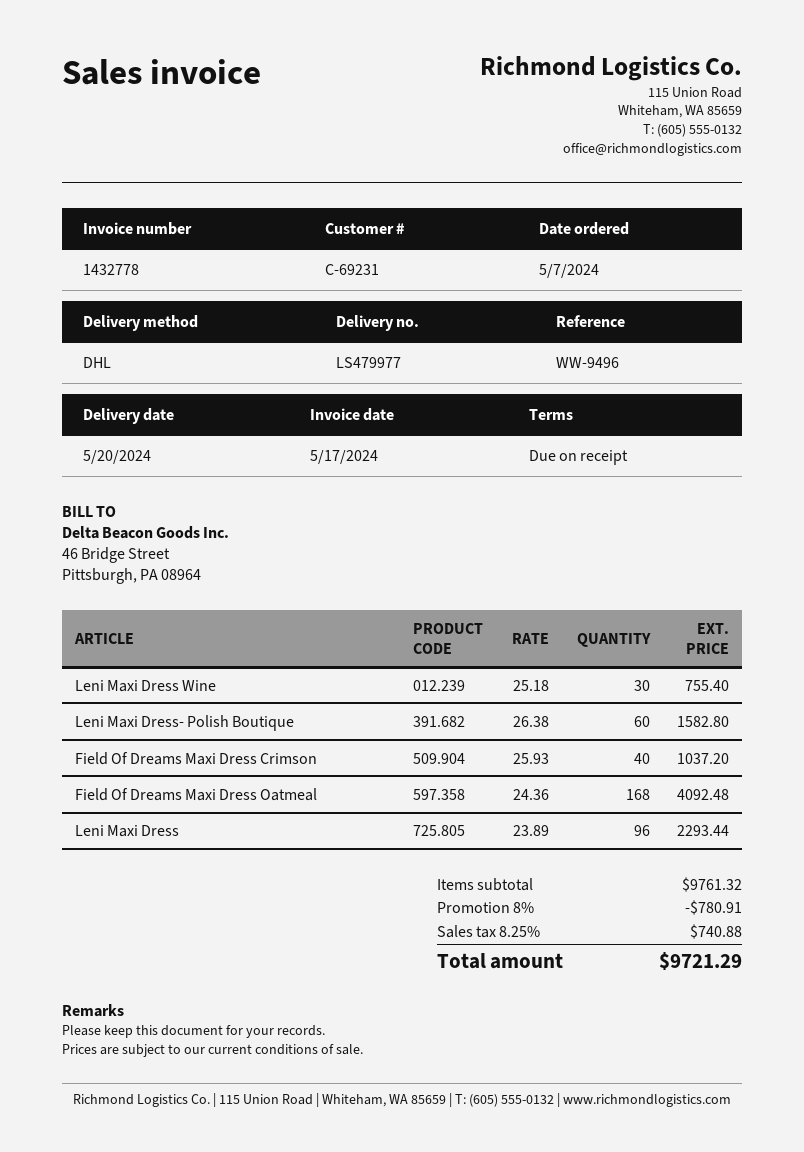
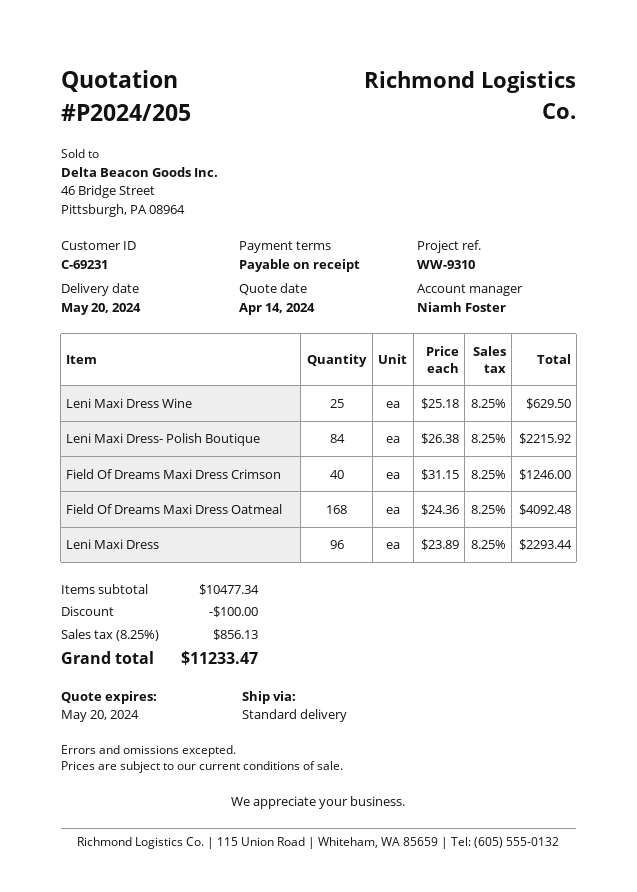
reference: WW-9496 -> WW-9310
shipping method: DHL -> standard
Leni Maxi Dress Wine: 30 x 25.18 = 755.40 -> 25 x 25.18 = 629.50
Leni Maxi Dress- Polish Boutique: 60 x 26.38 = 1582.80 -> 84 x 26.38 = 2215.92
Field Of Dreams Maxi Dress Crimson: 40 x 25.93 = 1037.20 -> 40 x 31.15 = 1246.00
subtotal: 9761.32 -> 10477.34
discount: 780.91 -> 100.00
tax: 8.25% = 740.88 -> 8.25% = 856.13
total: 9721.29 -> 11233.47

